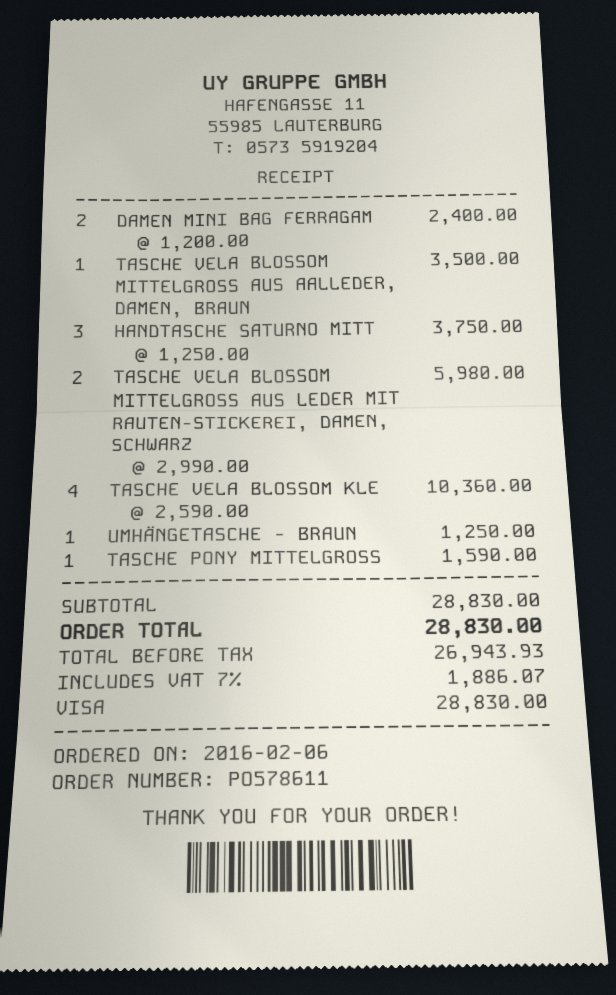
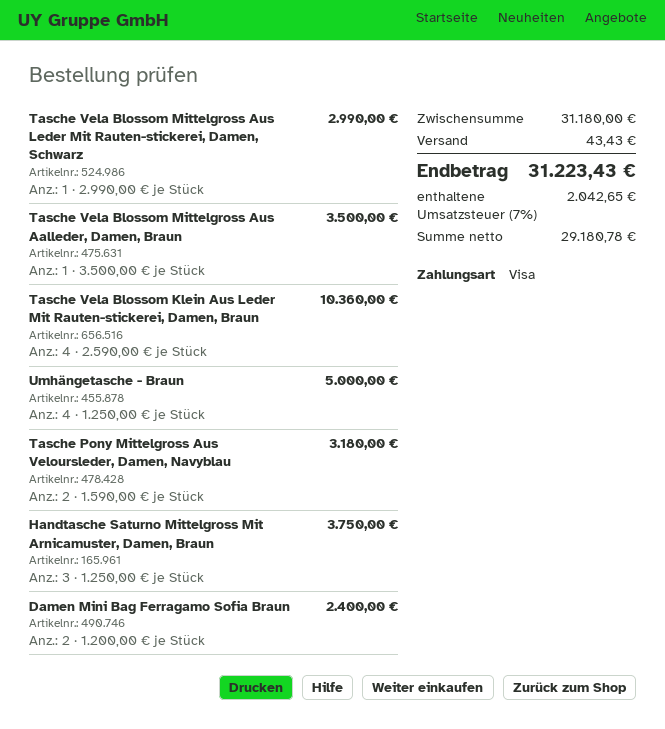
TASCHE VELA BLOSSOM MITTELGROSS AUS LEDER MIT RAUTEN-STICKEREI, DAMEN, SCHWARZ: 2 x 2990.00 = 5980.00 -> 1 x 2990.00 = 2990.00
UMHÄNGETASCHE - BRAUN: 1 x 1250.00 = 1250.00 -> 4 x 1250.00 = 5000.00
TASCHE PONY MITTELGROSS: 1 x 1590.00 = 1590.00 -> 2 x 1590.00 = 3180.00
subtotal: 28830.00 -> 31180.00
shipping: none -> 43.43
net: 26943.93 -> 29180.78
tax: 7% = 1886.07 -> 7% = 2042.65
total: 28830.00 -> 31223.43

